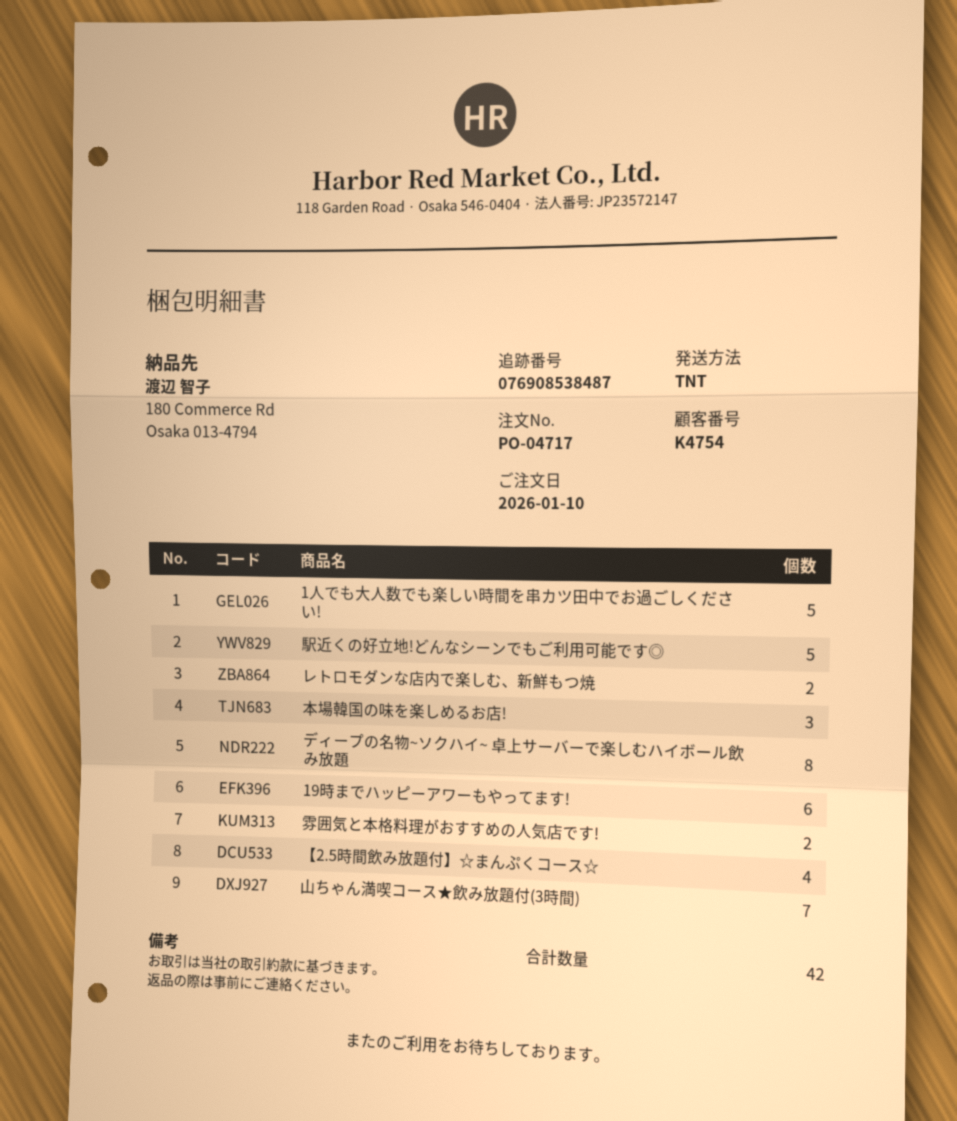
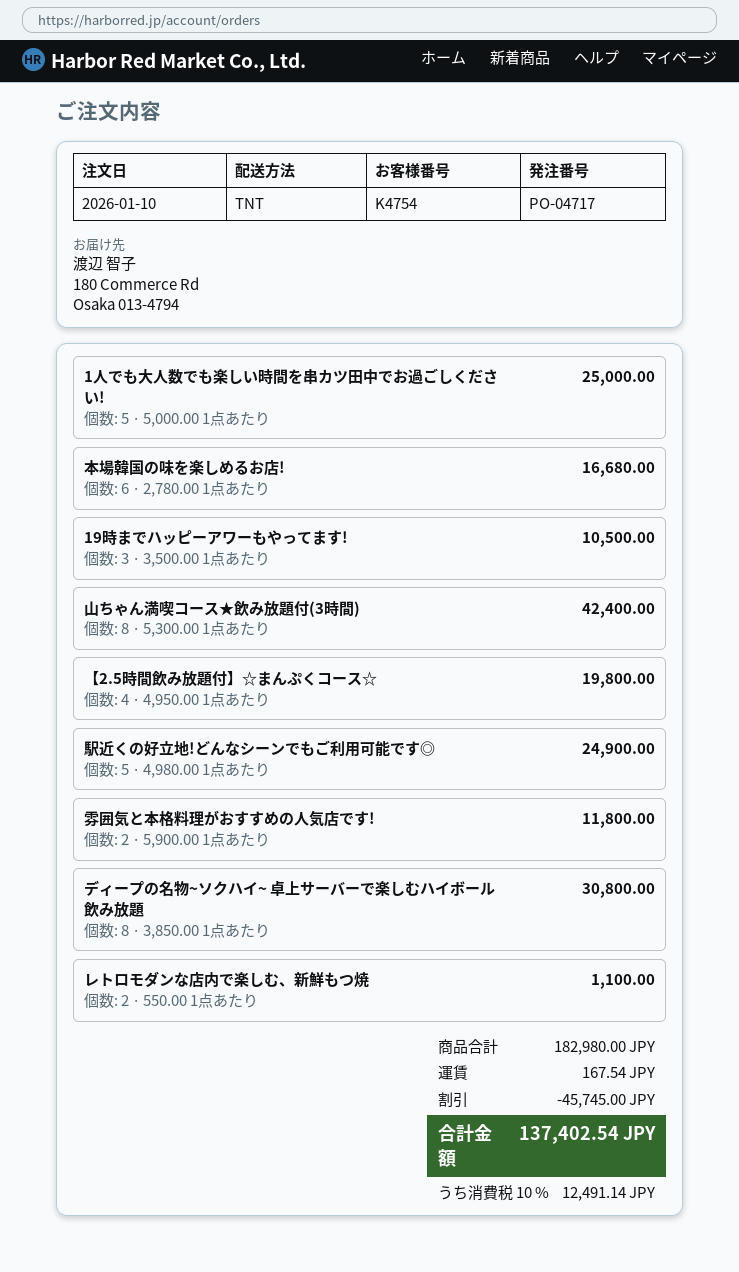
本場韓国の味を楽しめるお店!: 3 -> 6
19時までハッピーアワーもやってます!: 6 -> 3
山ちゃん満喫コース★飲み放題付(3時間): 7 -> 8

